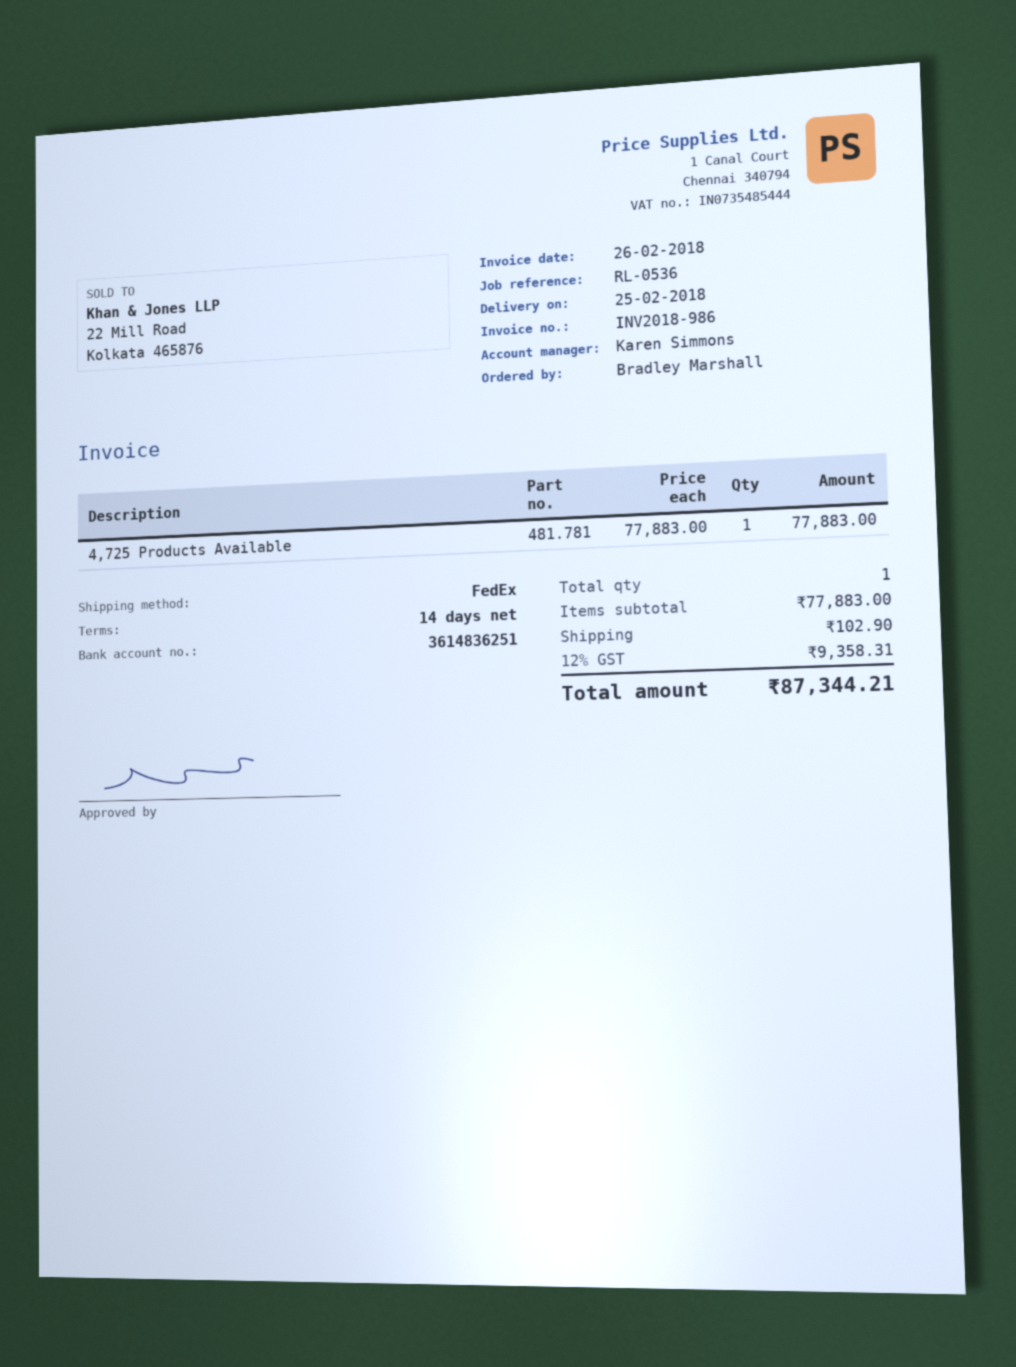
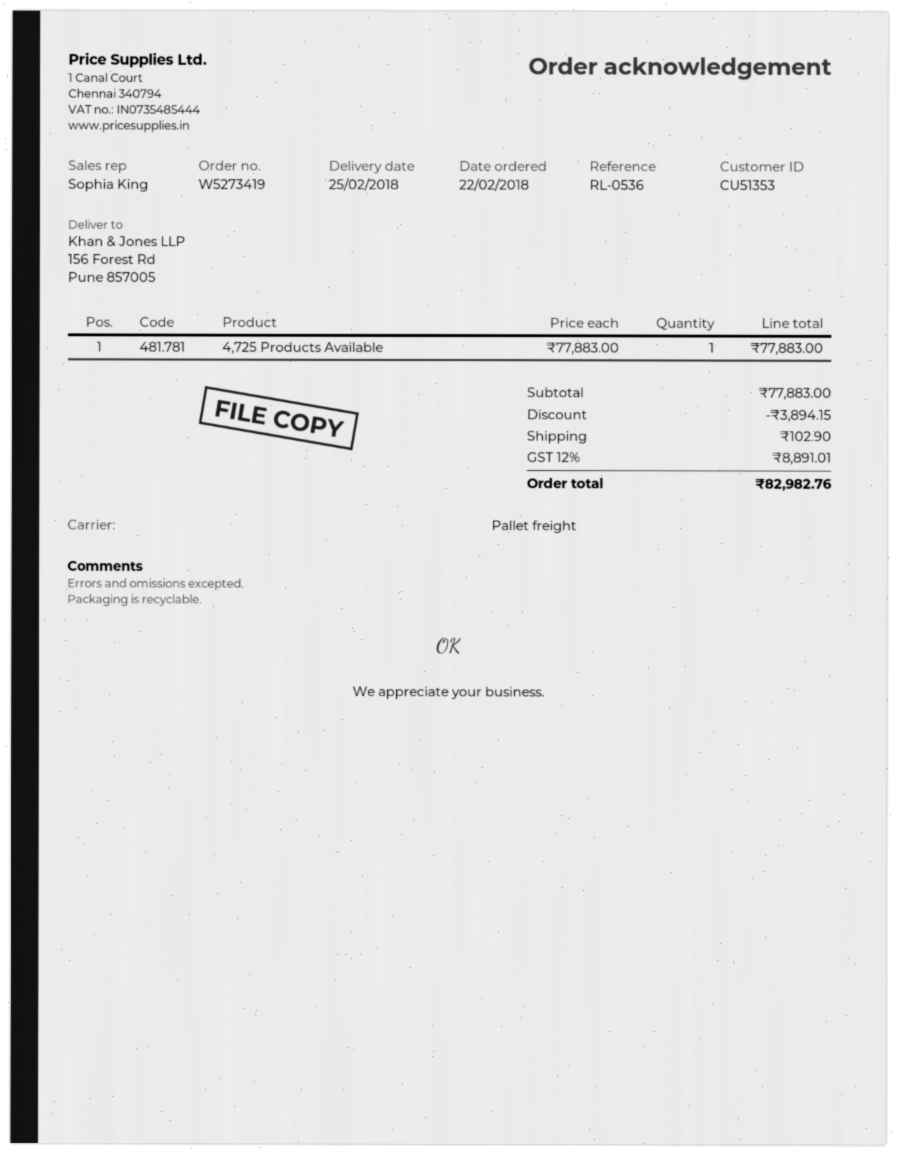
sales rep: Karen Simmons -> Sophia King
shipping method: FedEx -> pallet freight
discount: none -> 3894.15
tax: 12% = 9358.31 -> 12% = 8891.01
total: 87344.21 -> 82982.76

